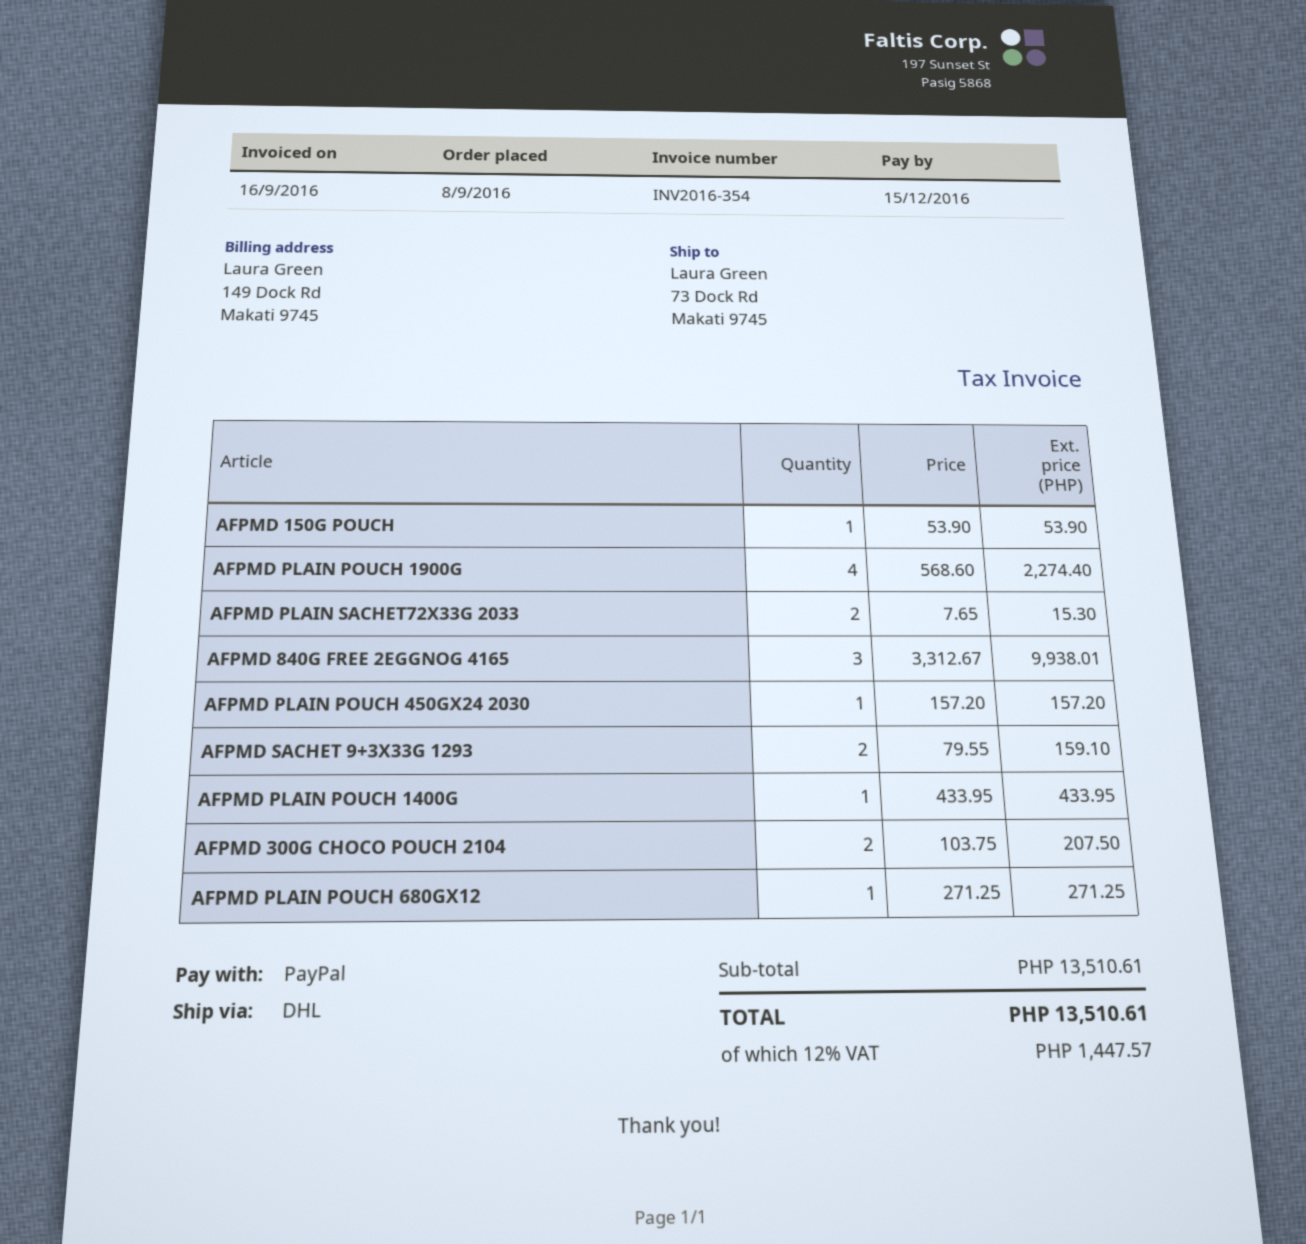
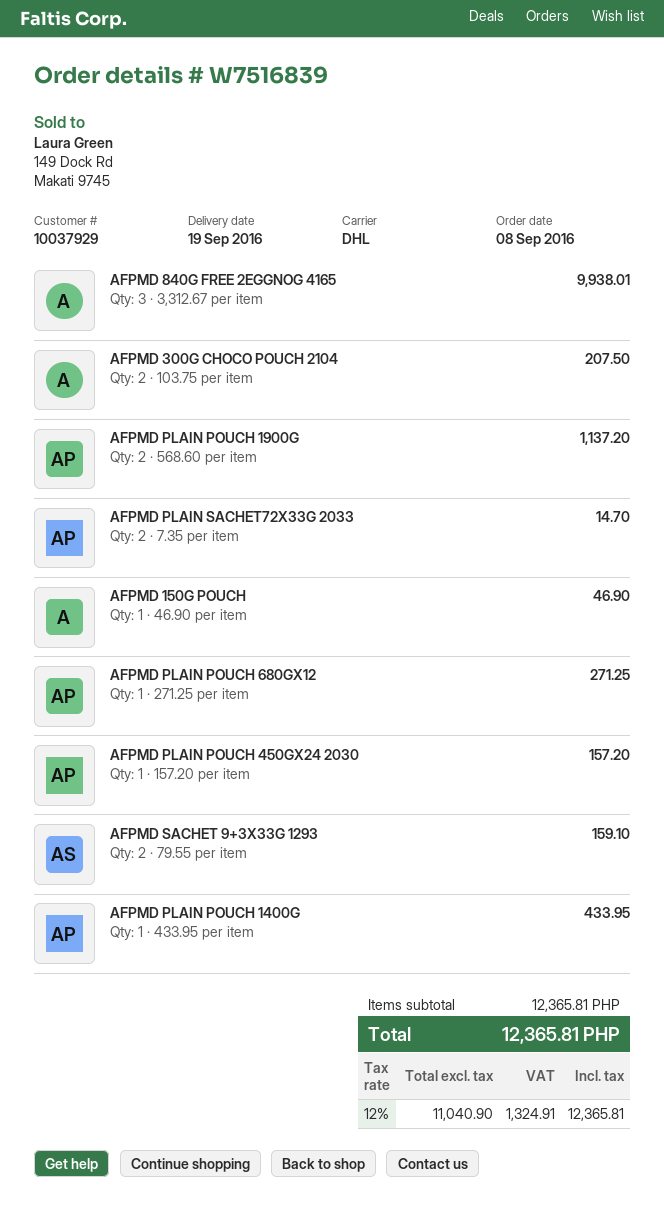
AFPMD 150G POUCH: 1 x 53.90 = 53.90 -> 1 x 46.90 = 46.90
AFPMD PLAIN POUCH 1900G: 4 x 568.60 = 2274.40 -> 2 x 568.60 = 1137.20
AFPMD PLAIN SACHET72X33G 2033: 2 x 7.65 = 15.30 -> 2 x 7.35 = 14.70
subtotal: 13510.61 -> 12365.81
tax: 12% = 1447.57 -> 12% = 1324.91
total: 13510.61 -> 12365.81

